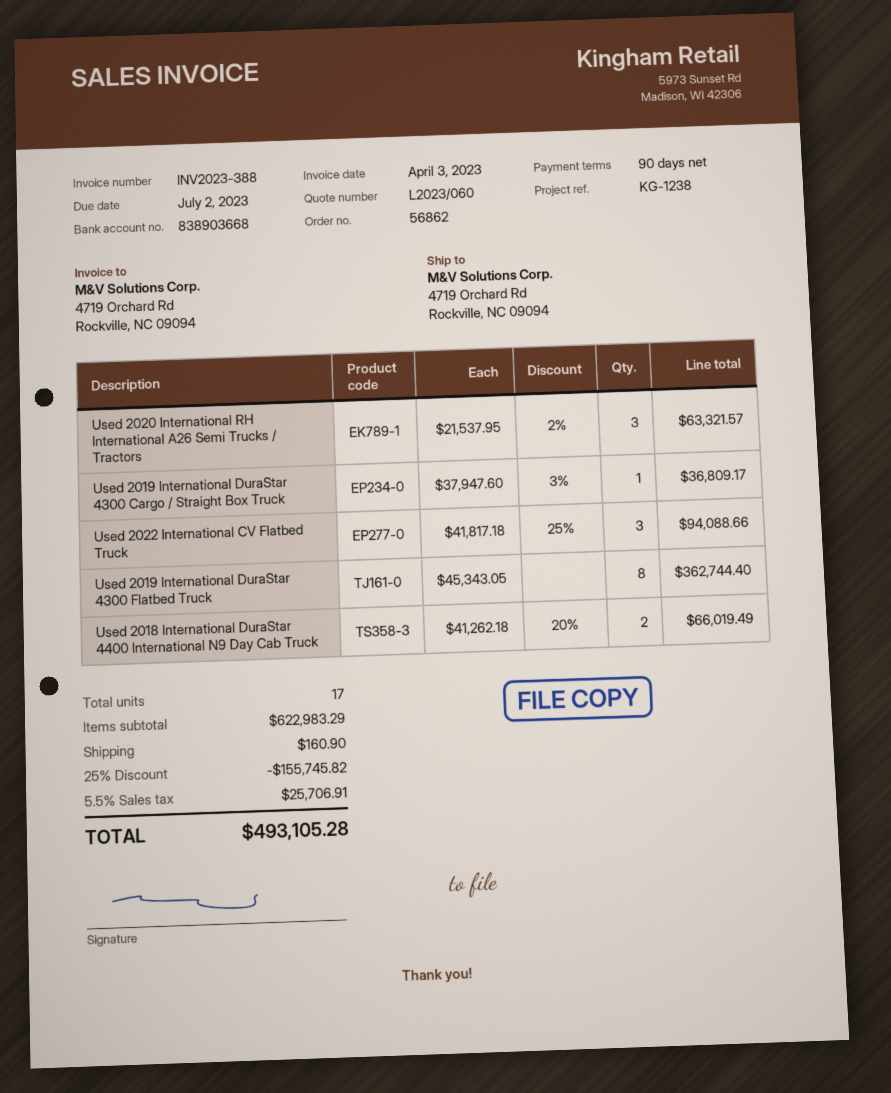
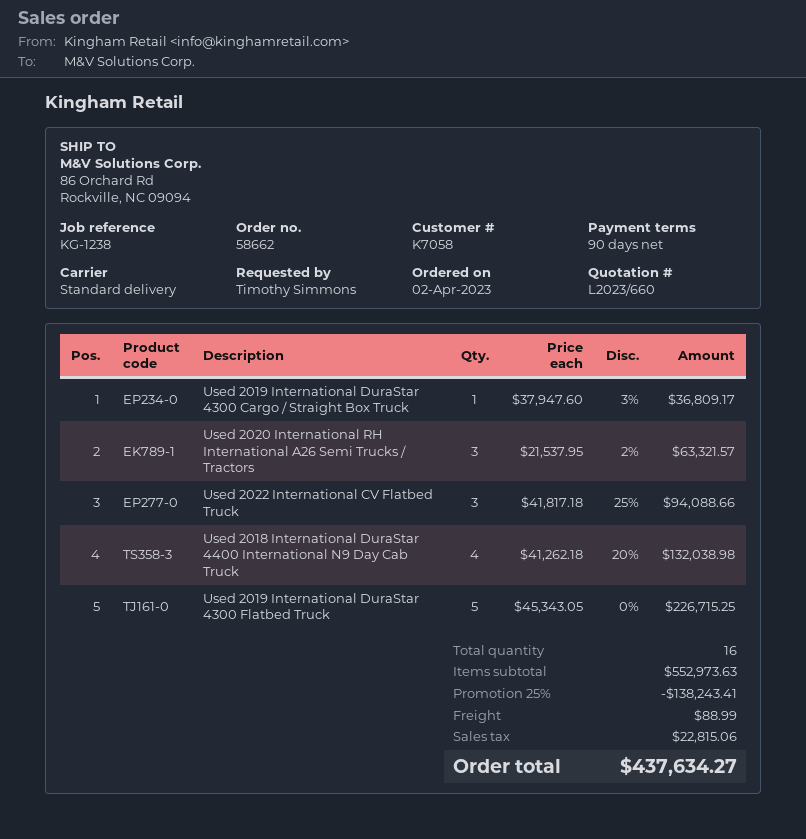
quote number: L2023/060 -> L2023/660
order number: 56862 -> 58662
ship to: 4719 Orchard Rd, Rockville, NC 09094 -> 86 Orchard Rd, Rockville, NC 09094
Used 2019 International DuraStar 4300 Flatbed Truck: 8 x 45343.05 = 362744.40 -> 5 x 45343.05 = 226715.25
Used 2018 International DuraStar 4400 International N9 Day Cab Truck: 2 x 41262.18 - 20% = 66019.49 -> 4 x 41262.18 - 20% = 132038.98
total quantity: 17 -> 16
subtotal: 622983.29 -> 552973.63
discount: 25% = 155745.82 -> 25% = 138243.41
shipping: 160.90 -> 88.99
tax: 25706.91 -> 22815.06
total: 493105.28 -> 437634.27

